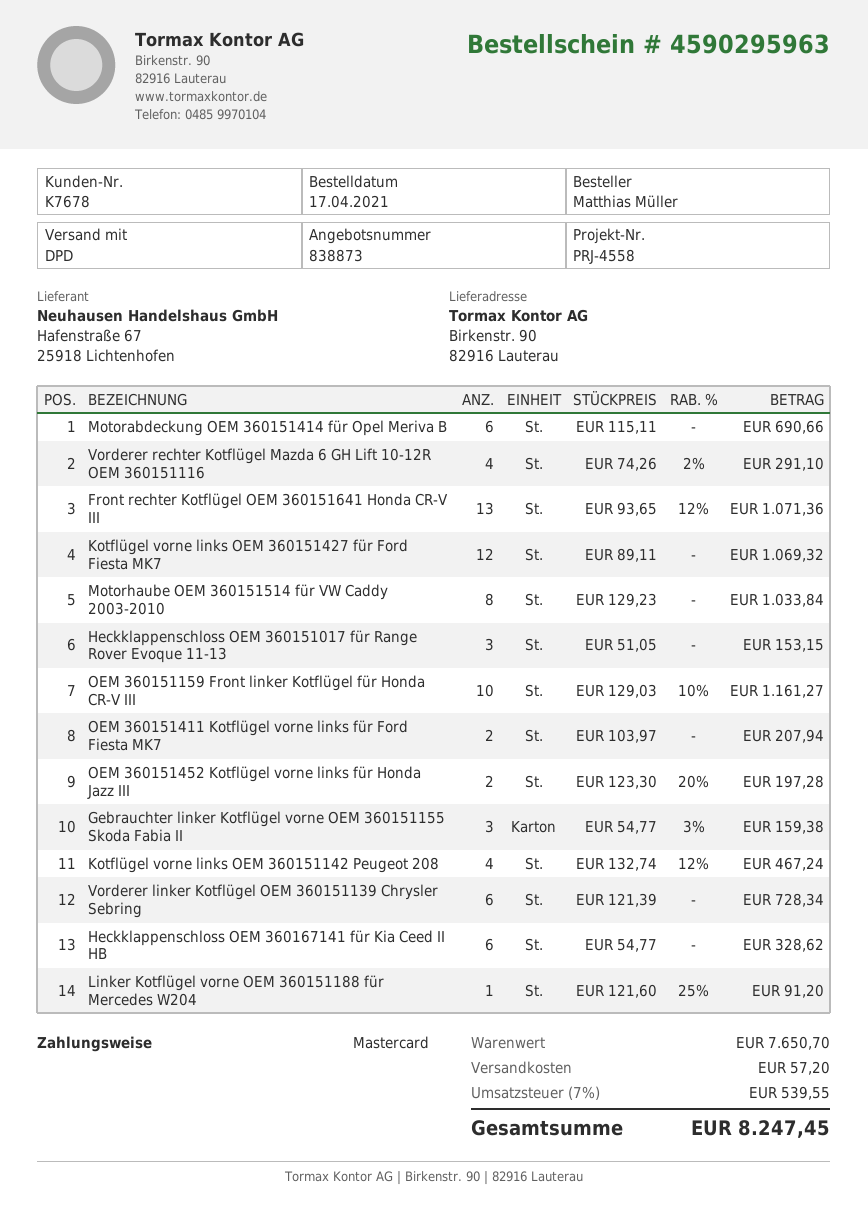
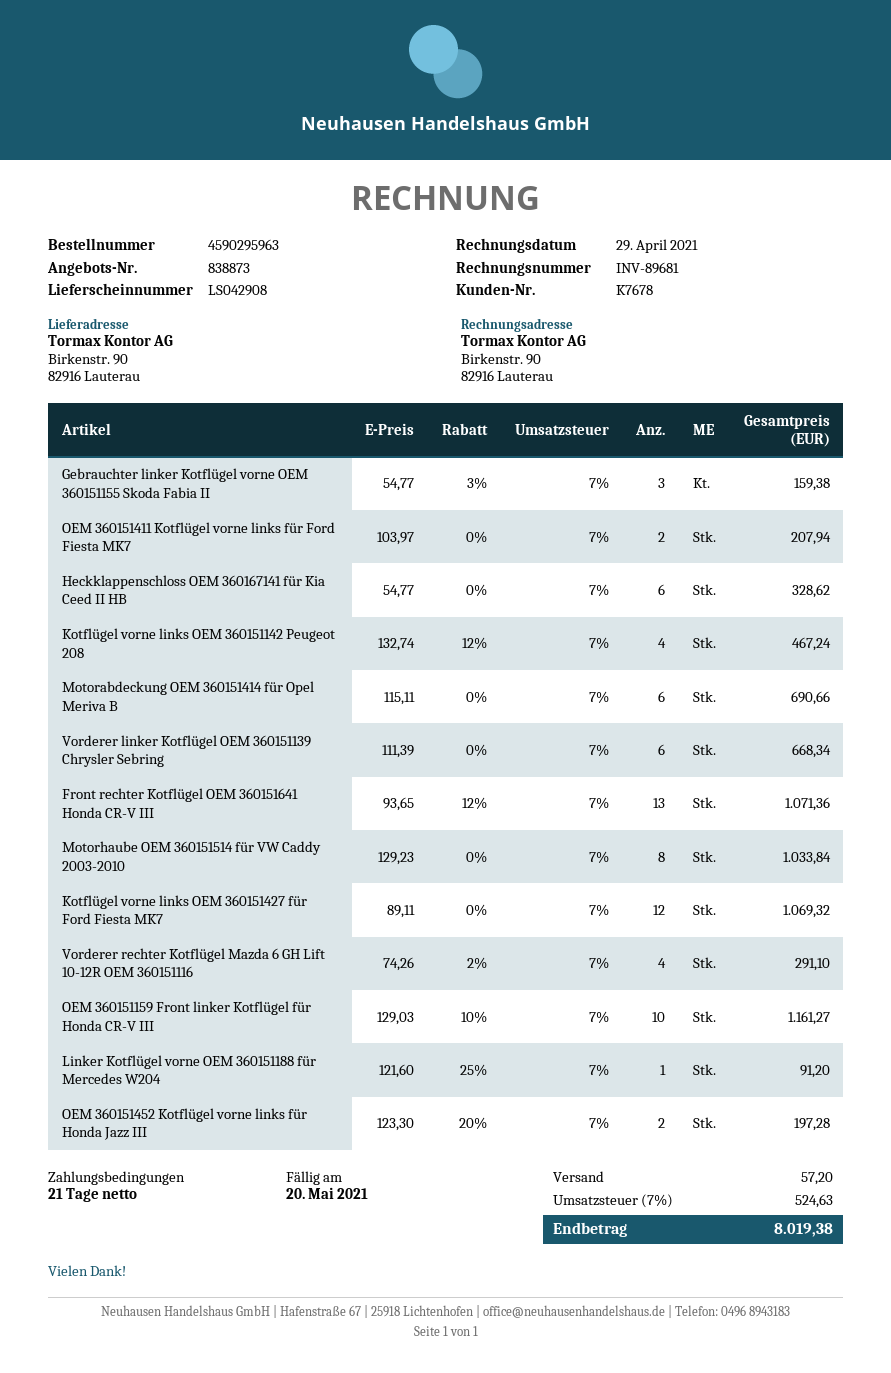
Heckklappenschloss OEM 360151017 für Range Rover Evoque 11-13: 3 x 51.05 = 153.15 -> none
Vorderer linker Kotflügel OEM 360151139 Chrysler Sebring: 6 x 121.39 = 728.34 -> 6 x 111.39 = 668.34
tax: 7% = 539.55 -> 7% = 524.63
total: 8247.45 -> 8019.38

